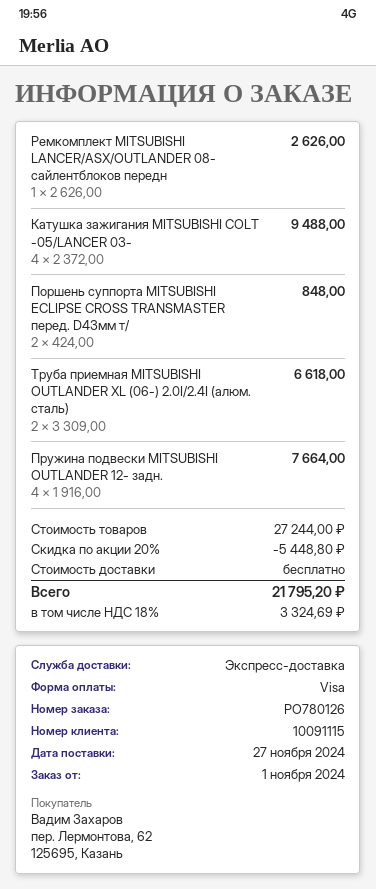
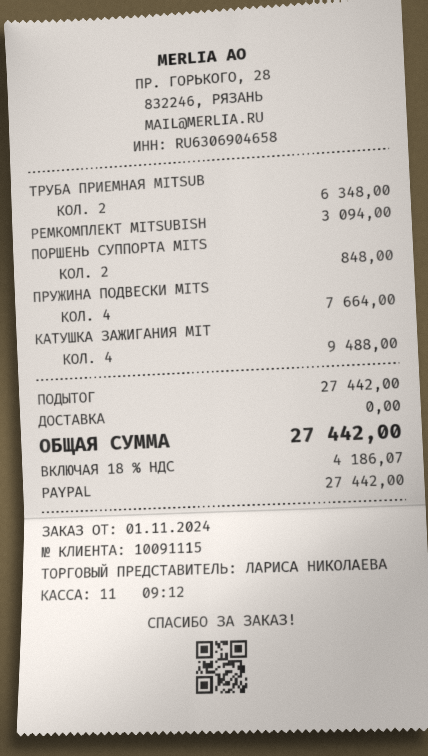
payment method: Visa -> PayPal
Ремкомплект MITSUBISHI LANCER/ASX/OUTLANDER 08- сайлентблоков передн: 1 for 2626.00 -> 1 for 3094.00
Труба приемная MITSUBISHI OUTLANDER XL (06-) 2.0I/2.4I (алюм. сталь): 2 for 6618.00 -> 2 for 6348.00
subtotal: 27244.00 -> 27442.00
discount: 20% = 5448.80 -> none
tax: 18% = 3324.69 -> 18% = 4186.07
total: 21795.20 -> 27442.00

